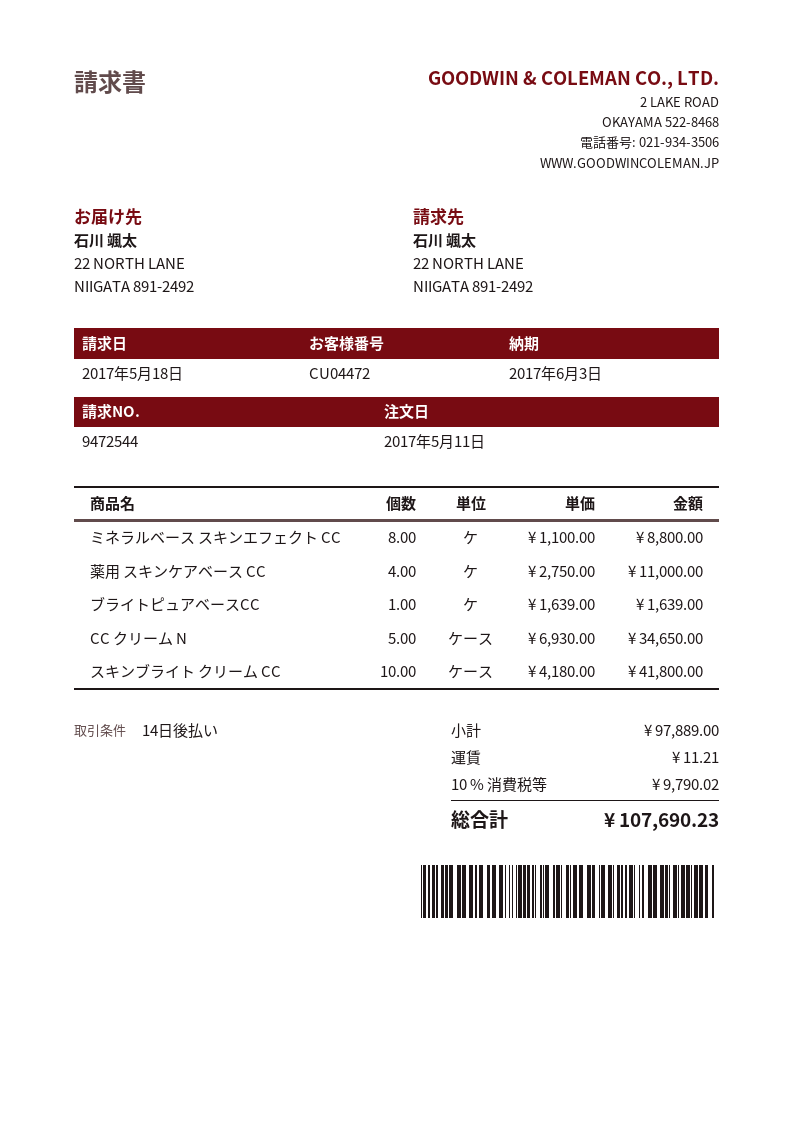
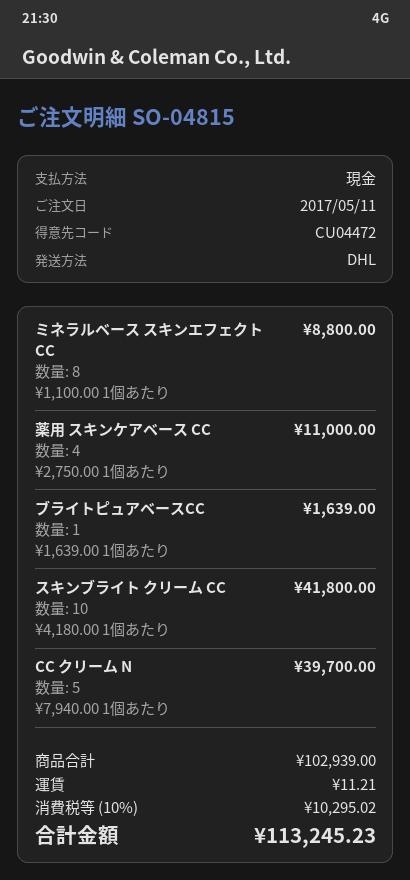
CC クリーム N: 5 x 6930.00 = 34650.00 -> 5 x 7940.00 = 39700.00
subtotal: 97889.00 -> 102939.00
tax: 10% = 9790.02 -> 10% = 10295.02
total: 107690.23 -> 113245.23

